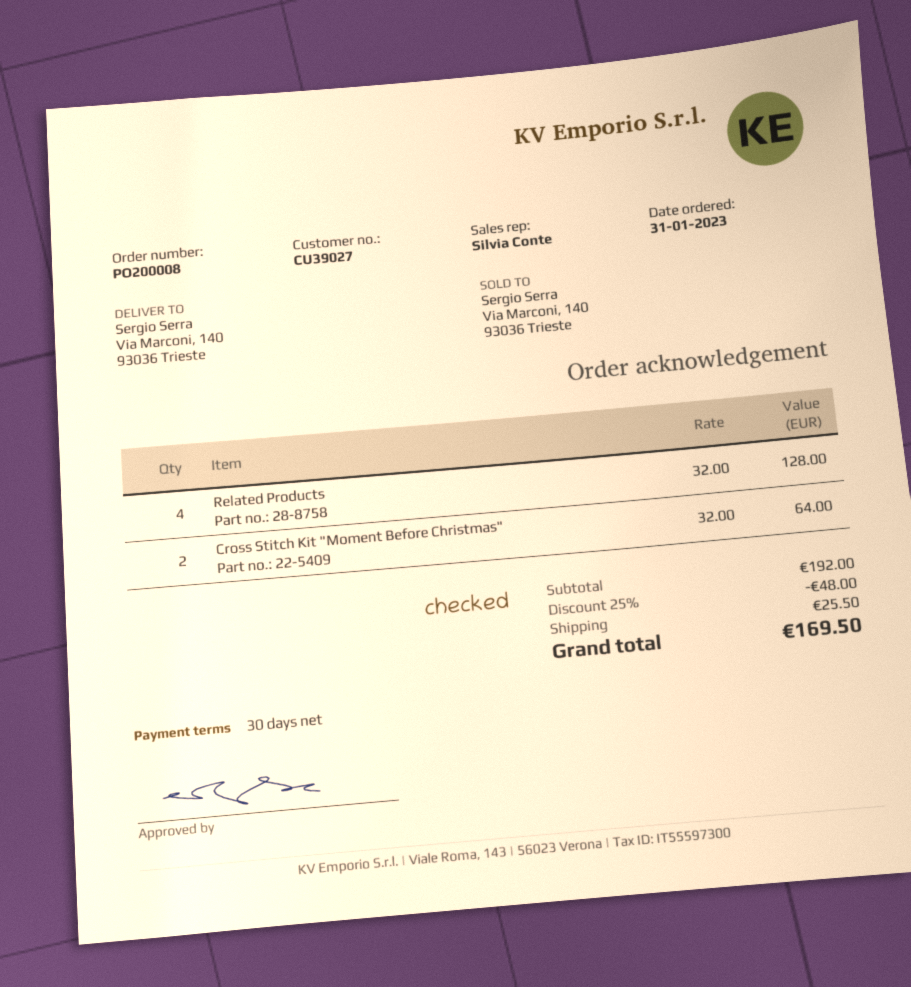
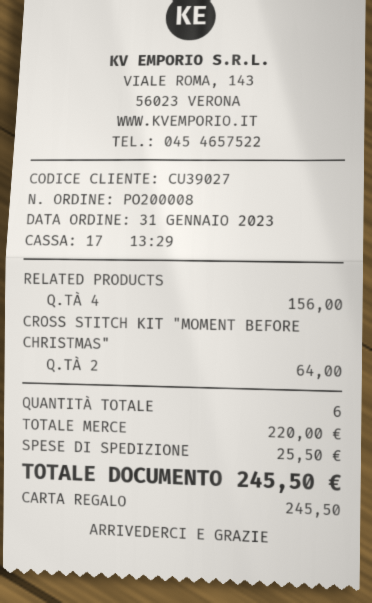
Related Products: 4 for 128.00 -> 4 for 156.00
subtotal: 192.00 -> 220.00
discount: 25% = 48.00 -> none
total: 169.50 -> 245.50

